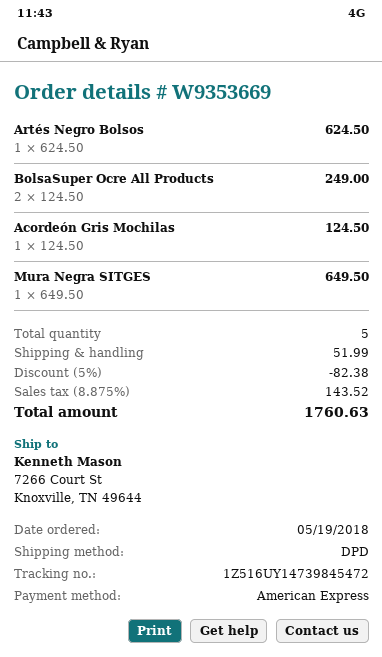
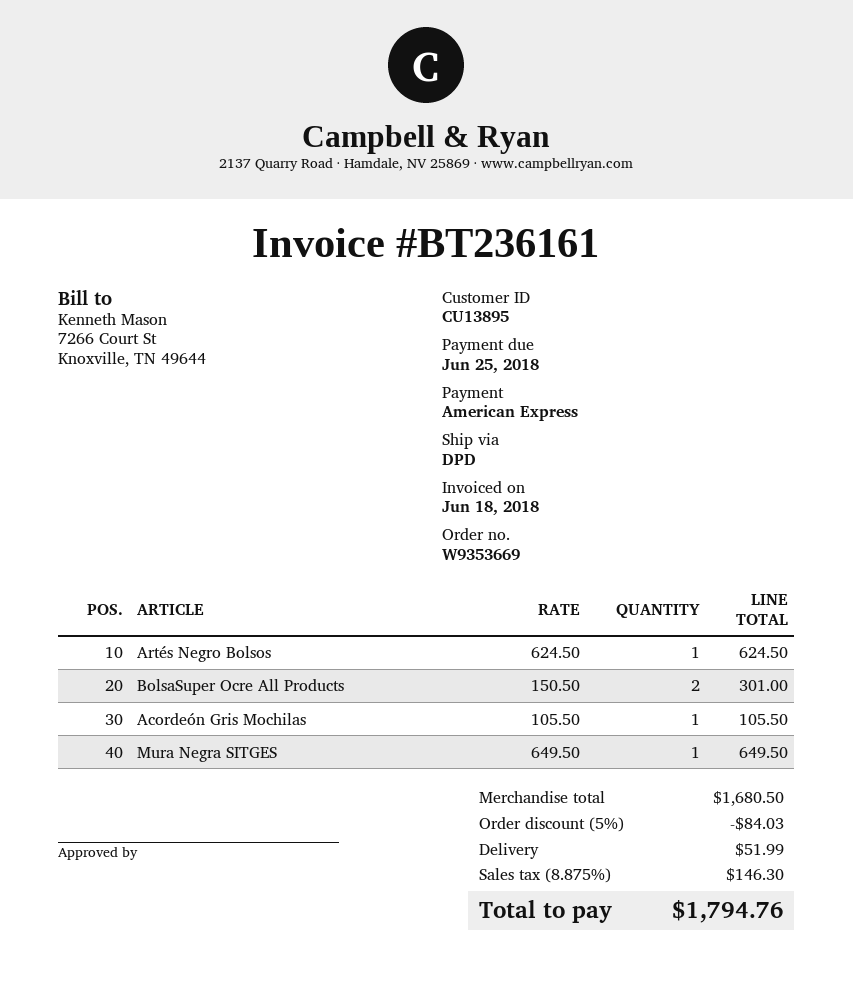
BolsaSuper Ocre All Products: 2 x 124.50 = 249.00 -> 2 x 150.50 = 301.00
Acordeón Gris Mochilas: 1 x 124.50 = 124.50 -> 1 x 105.50 = 105.50
discount: 5% = 82.38 -> 5% = 84.03
tax: 8.875% = 143.52 -> 8.875% = 146.30
total: 1760.63 -> 1794.76

